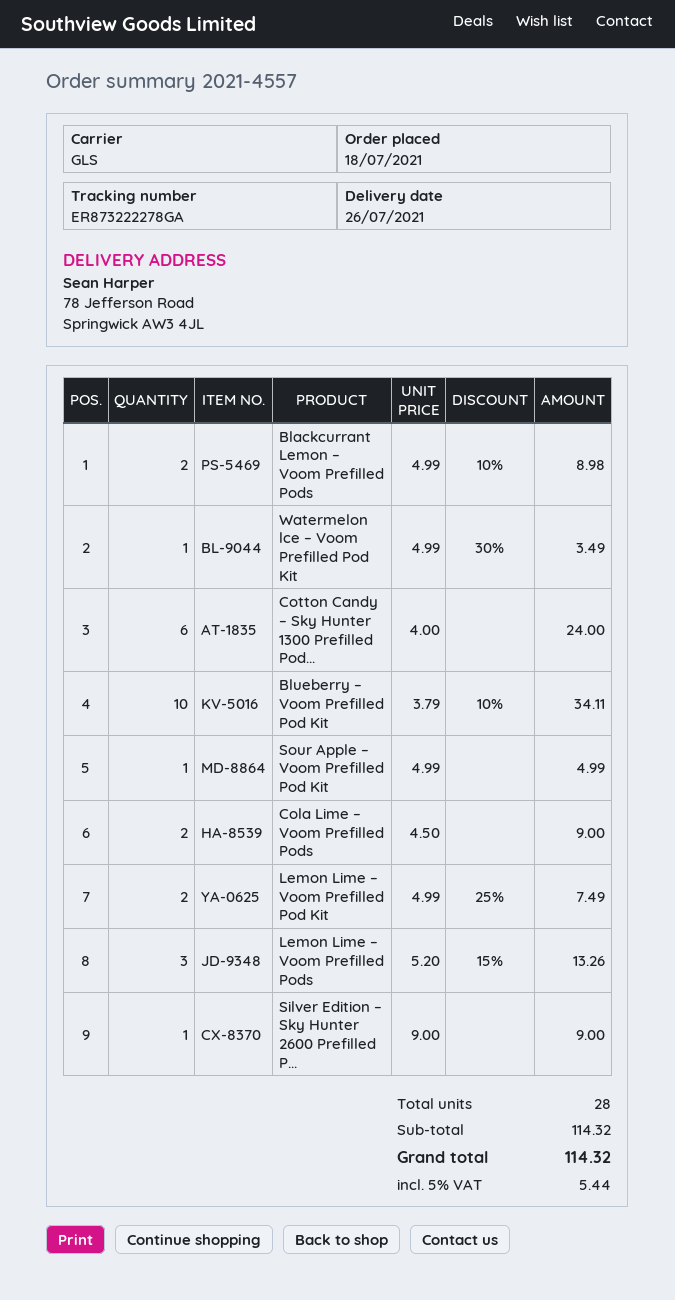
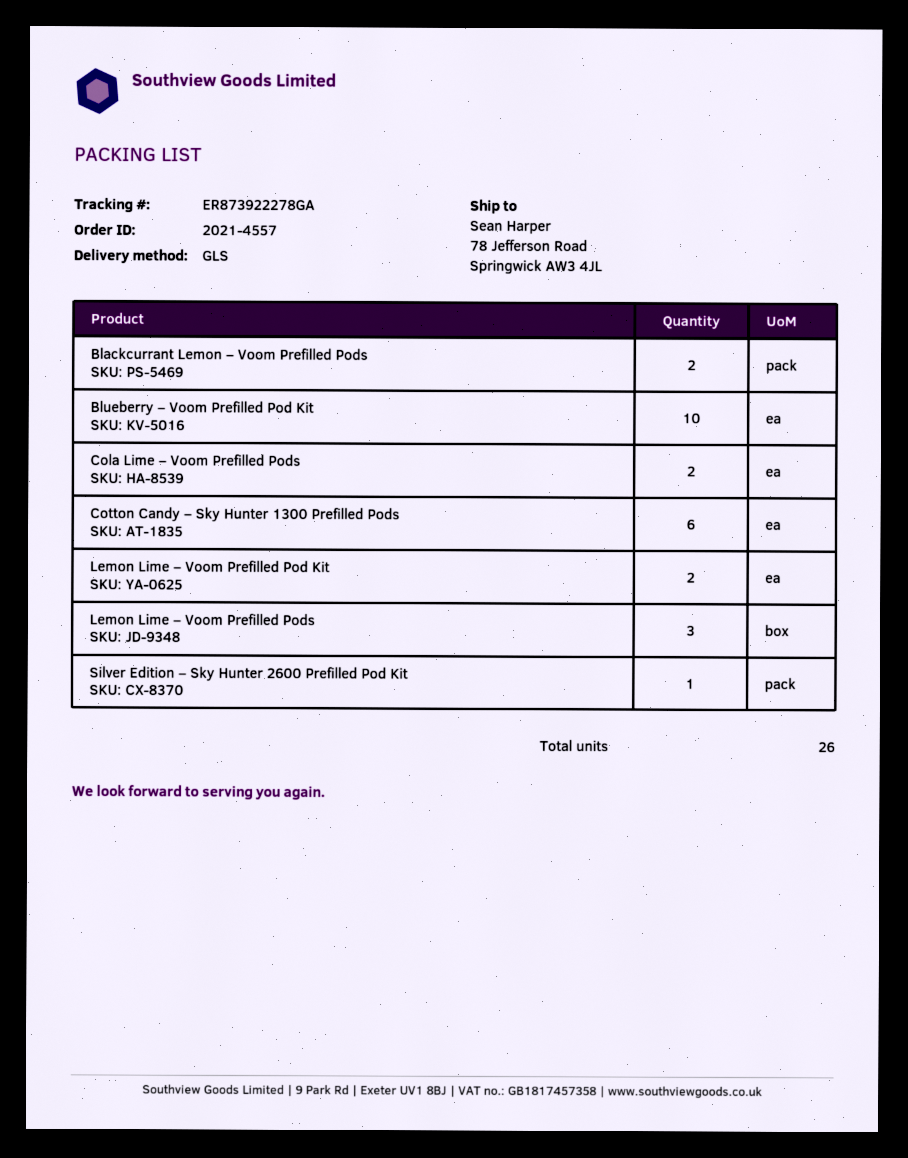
tracking number: ER873222278GA -> ER873922278GA
Watermelon lce – Voom Prefilled Pod Kit: 1 -> none
Sour Apple – Voom Prefilled Pod Kit: 1 -> none
total quantity: 28 -> 26

